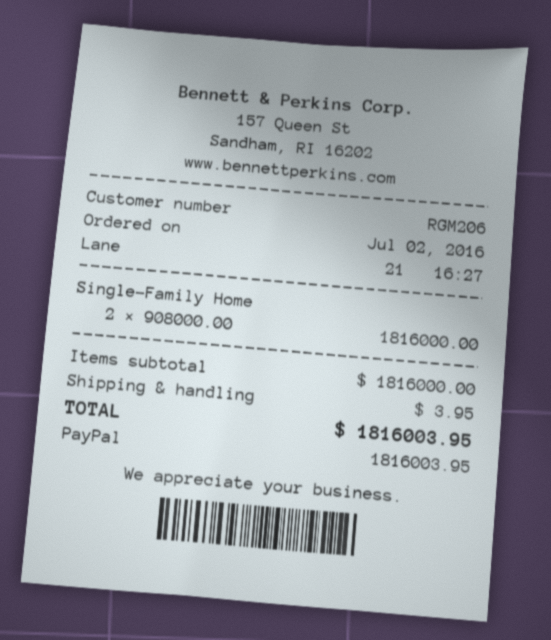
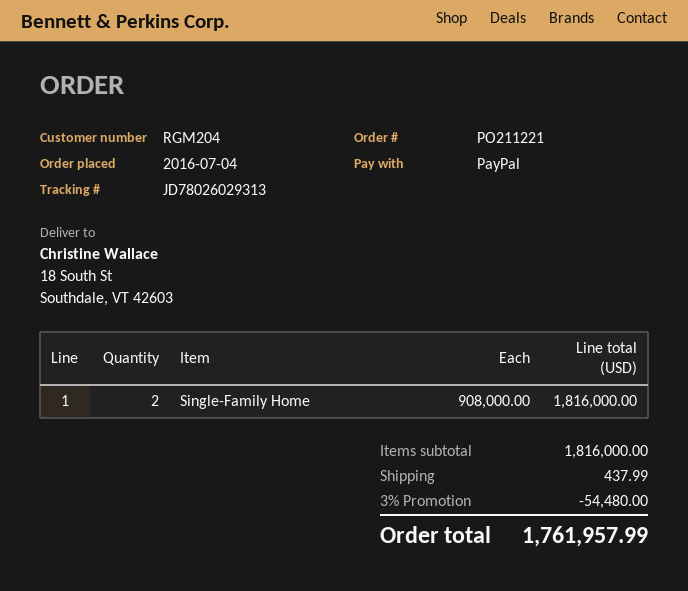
order date: 2016-07-02 -> 2016-07-04
customer number: RGM206 -> RGM204
discount: none -> 3% = 54480.00
shipping: 3.95 -> 437.99
total: 1816003.95 -> 1761957.99

